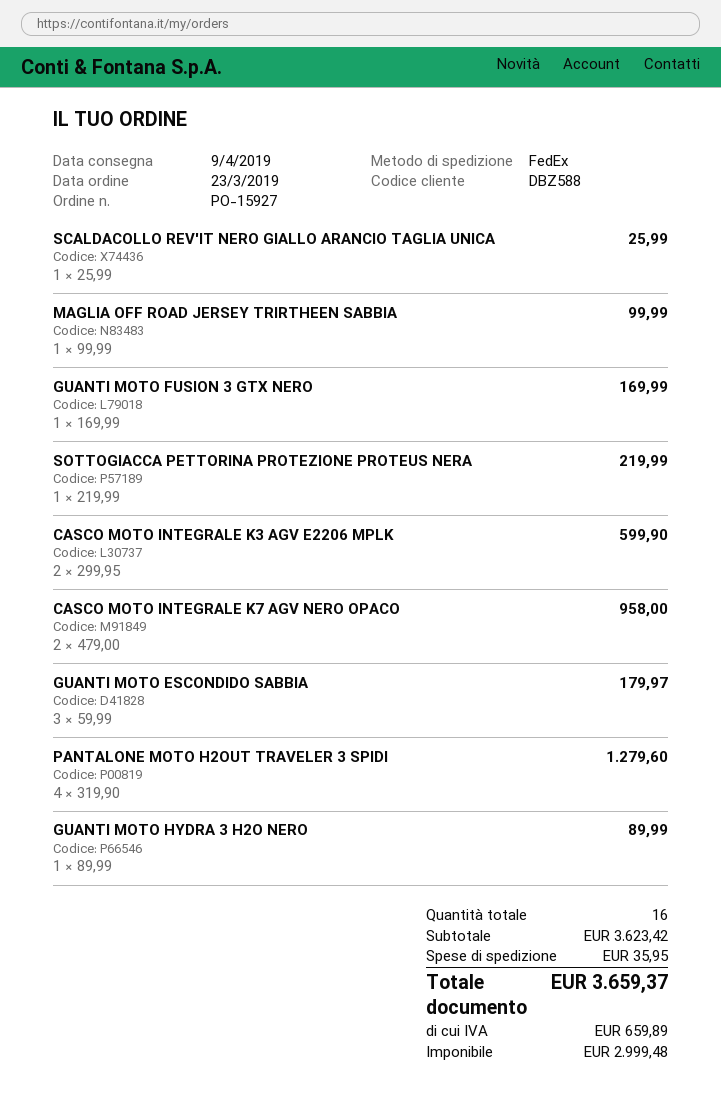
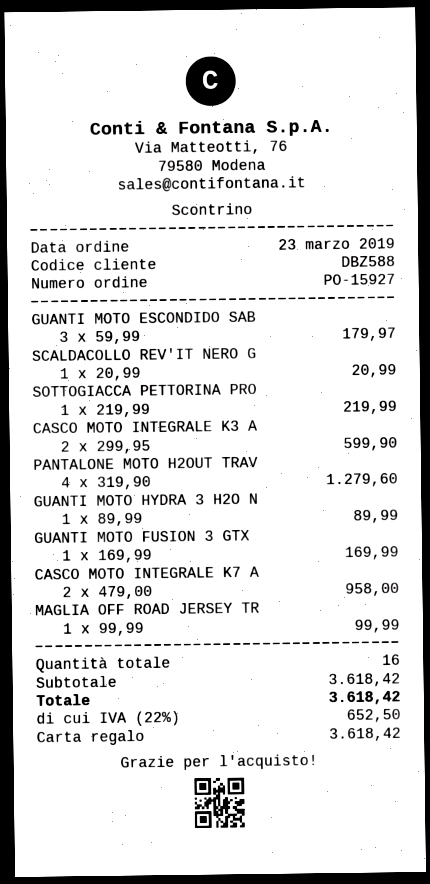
SCALDACOLLO REV'IT NERO GIALLO ARANCIO TAGLIA UNICA: 1 x 25.99 = 25.99 -> 1 x 20.99 = 20.99
subtotal: 3623.42 -> 3618.42
shipping: 35.95 -> none
tax: 659.89 -> 652.50
total: 3659.37 -> 3618.42

